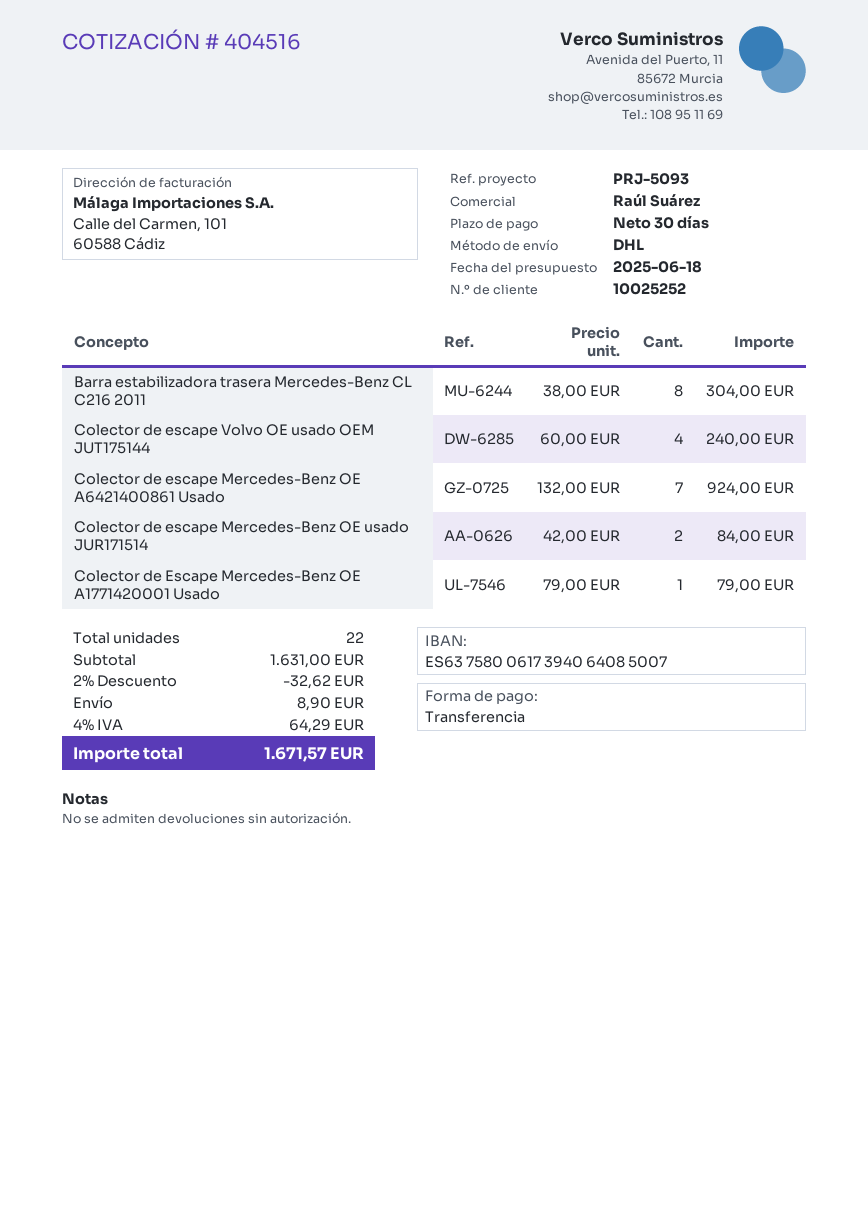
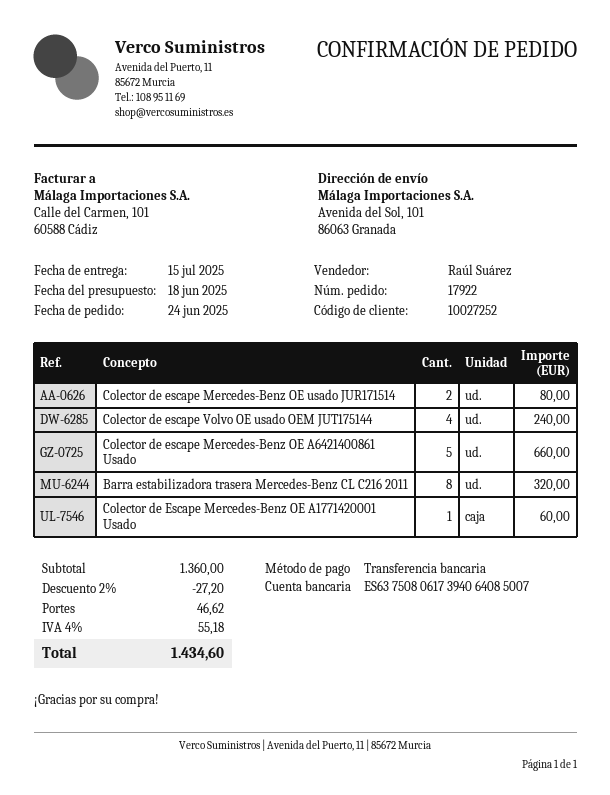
customer number: 10025252 -> 10027252
bank account: ES6375800617394064085007 -> ES6375080617394064085007
Barra estabilizadora trasera Mercedes-Benz CL C216 2011: 8 for 304.00 -> 8 for 320.00
Colector de escape Mercedes-Benz OE A6421400861 Usado: 7 for 924.00 -> 5 for 660.00
Colector de escape Mercedes-Benz OE usado JUR171514: 2 for 84.00 -> 2 for 80.00
Colector de Escape Mercedes-Benz OE A1771420001 Usado: 1 for 79.00 -> 1 for 60.00
subtotal: 1631.00 -> 1360.00
discount: 2% = 32.62 -> 2% = 27.20
shipping: 8.90 -> 46.62
tax: 4% = 64.29 -> 4% = 55.18
total: 1671.57 -> 1434.60

